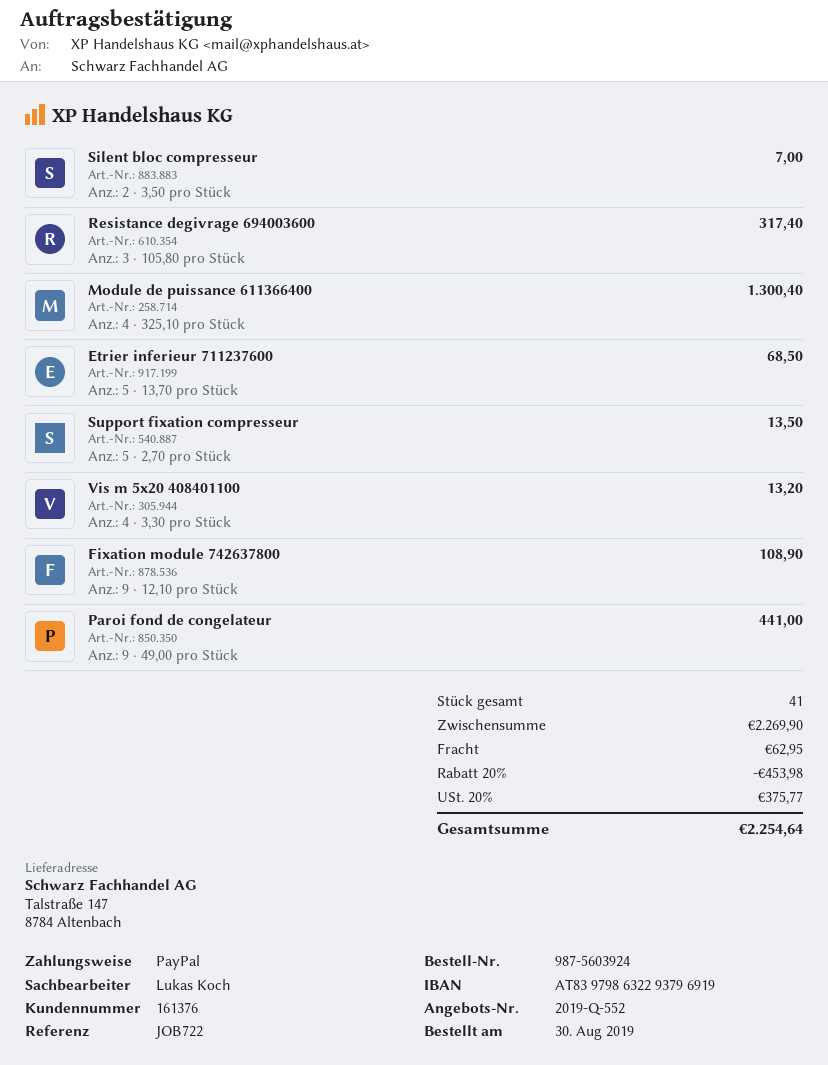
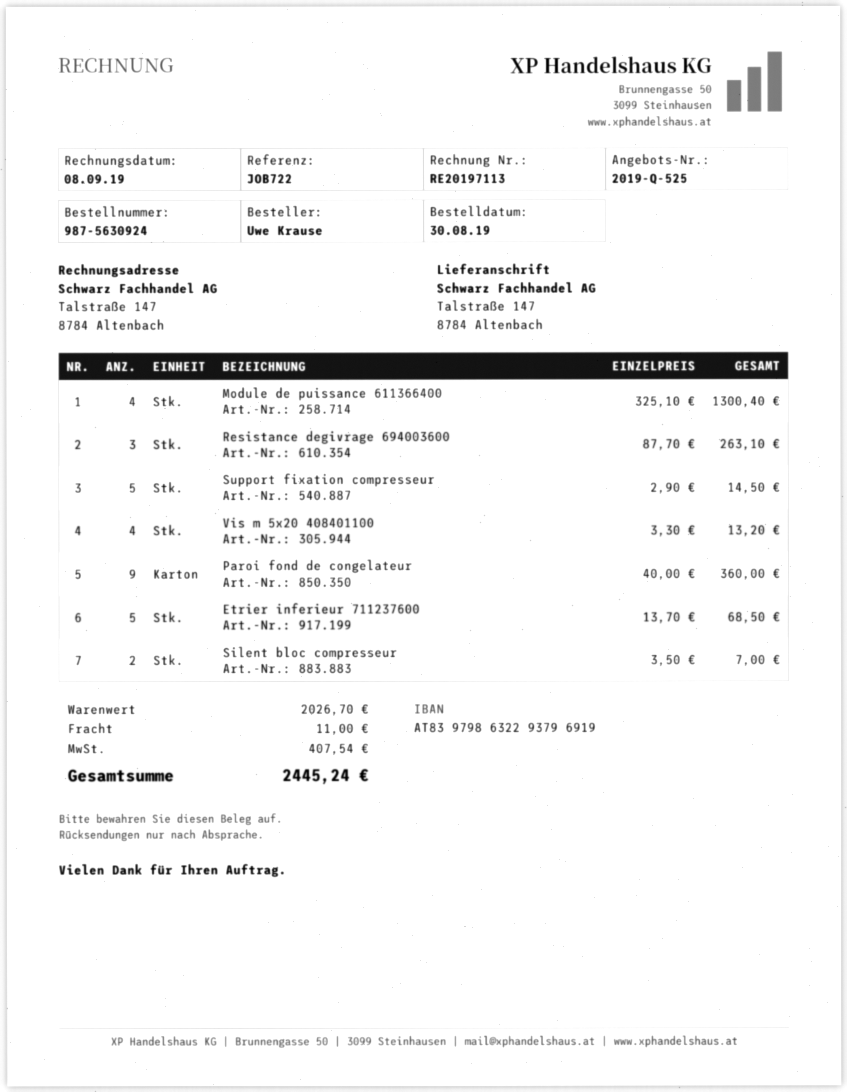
quote number: 2019-Q-552 -> 2019-Q-525
order number: 987-5603924 -> 987-5630924
Resistance degivrage 694003600: 3 x 105.80 = 317.40 -> 3 x 87.70 = 263.10
Support fixation compresseur: 5 x 2.70 = 13.50 -> 5 x 2.90 = 14.50
Fixation module 742637800: 9 x 12.10 = 108.90 -> none
Paroi fond de congelateur: 9 x 49.00 = 441.00 -> 9 x 40.00 = 360.00
subtotal: 2269.90 -> 2026.70
discount: 20% = 453.98 -> none
shipping: 62.95 -> 11.00
tax: 375.77 -> 407.54
total: 2254.64 -> 2445.24

